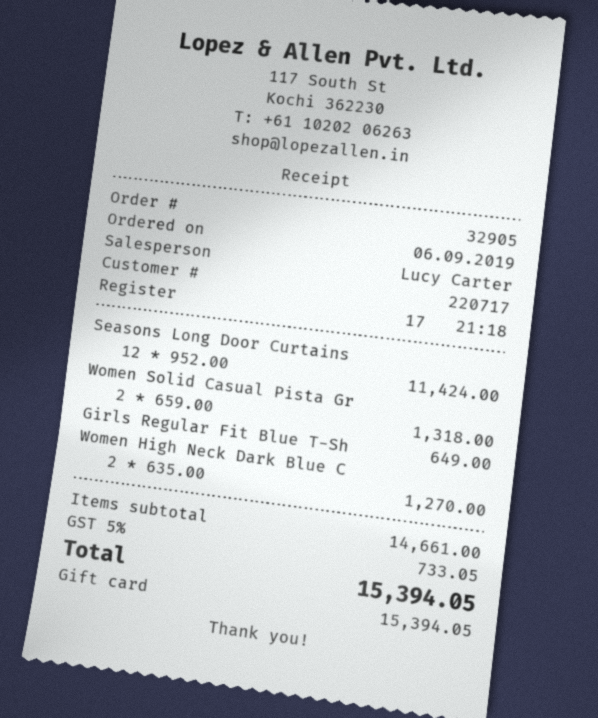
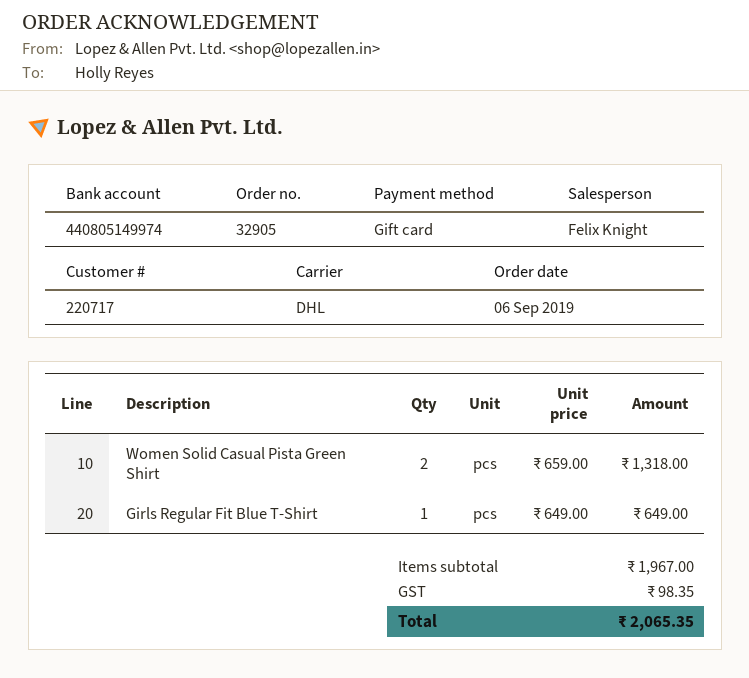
sales rep: Lucy Carter -> Felix Knight
Seasons Long Door Curtains: 12 x 952.00 = 11424.00 -> none
Women High Neck Dark Blue C: 2 x 635.00 = 1270.00 -> none
subtotal: 14661.00 -> 1967.00
tax: 733.05 -> 98.35
total: 15394.05 -> 2065.35

